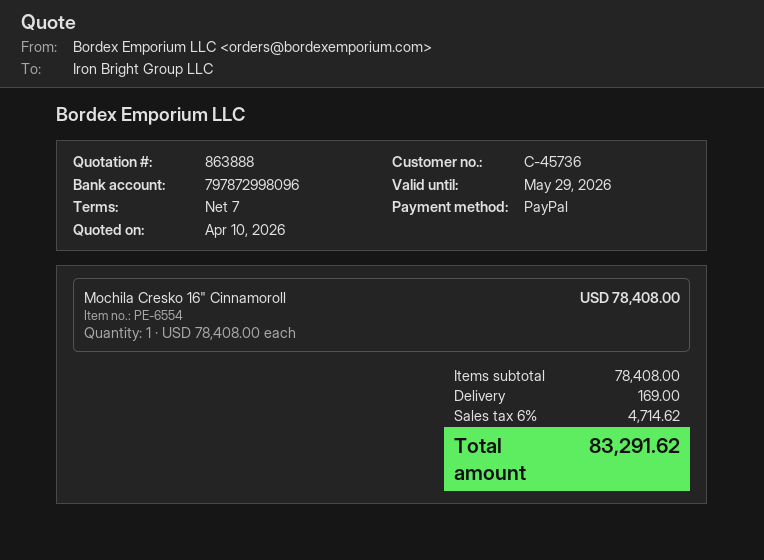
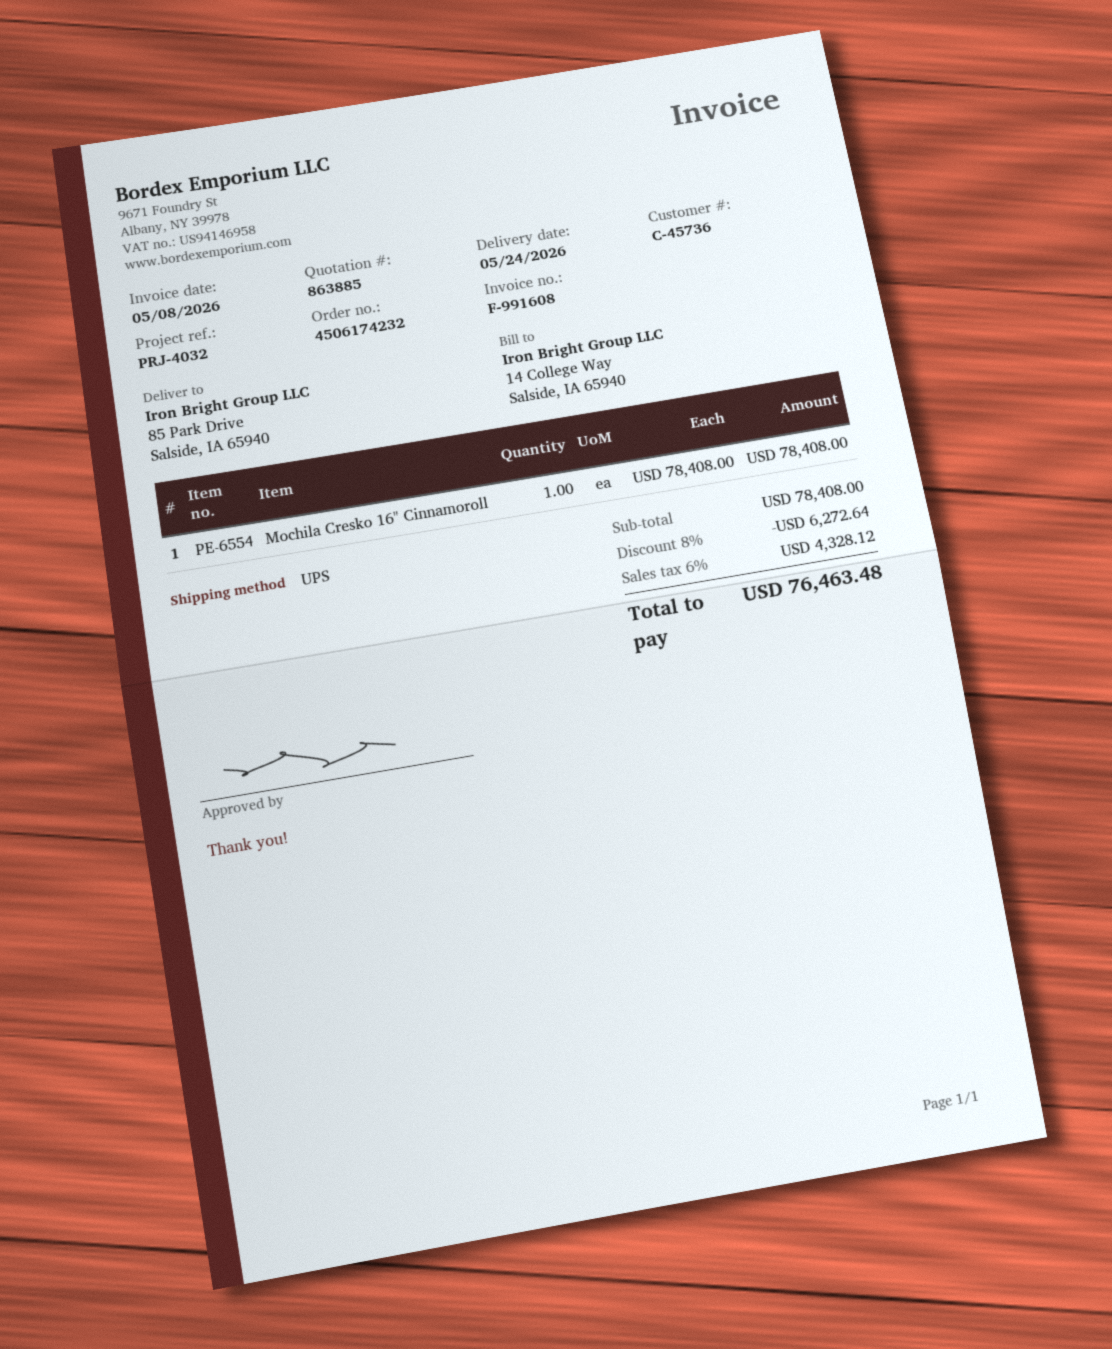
quote number: 863888 -> 863885
discount: none -> 8% = 6272.64
shipping: 169.00 -> none
tax: 6% = 4714.62 -> 6% = 4328.12
total: 83291.62 -> 76463.48

